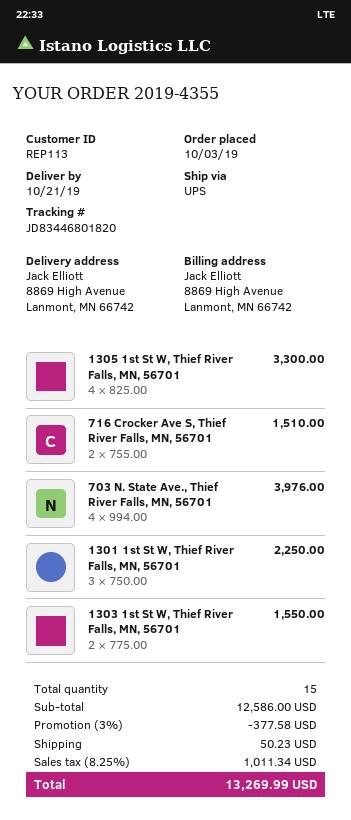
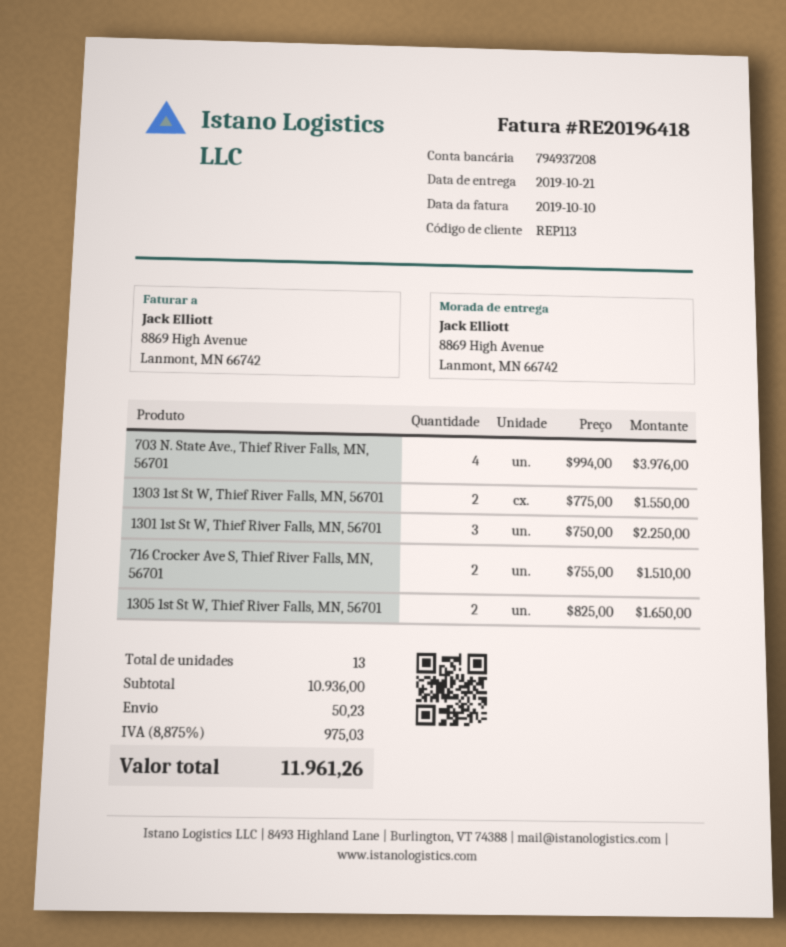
1305 1st St W, Thief River Falls, MN, 56701: 4 x 825.00 = 3300.00 -> 2 x 825.00 = 1650.00
total quantity: 15 -> 13
subtotal: 12586.00 -> 10936.00
discount: 3% = 377.58 -> none
tax: 8.25% = 1011.34 -> 8.875% = 975.03
total: 13269.99 -> 11961.26

